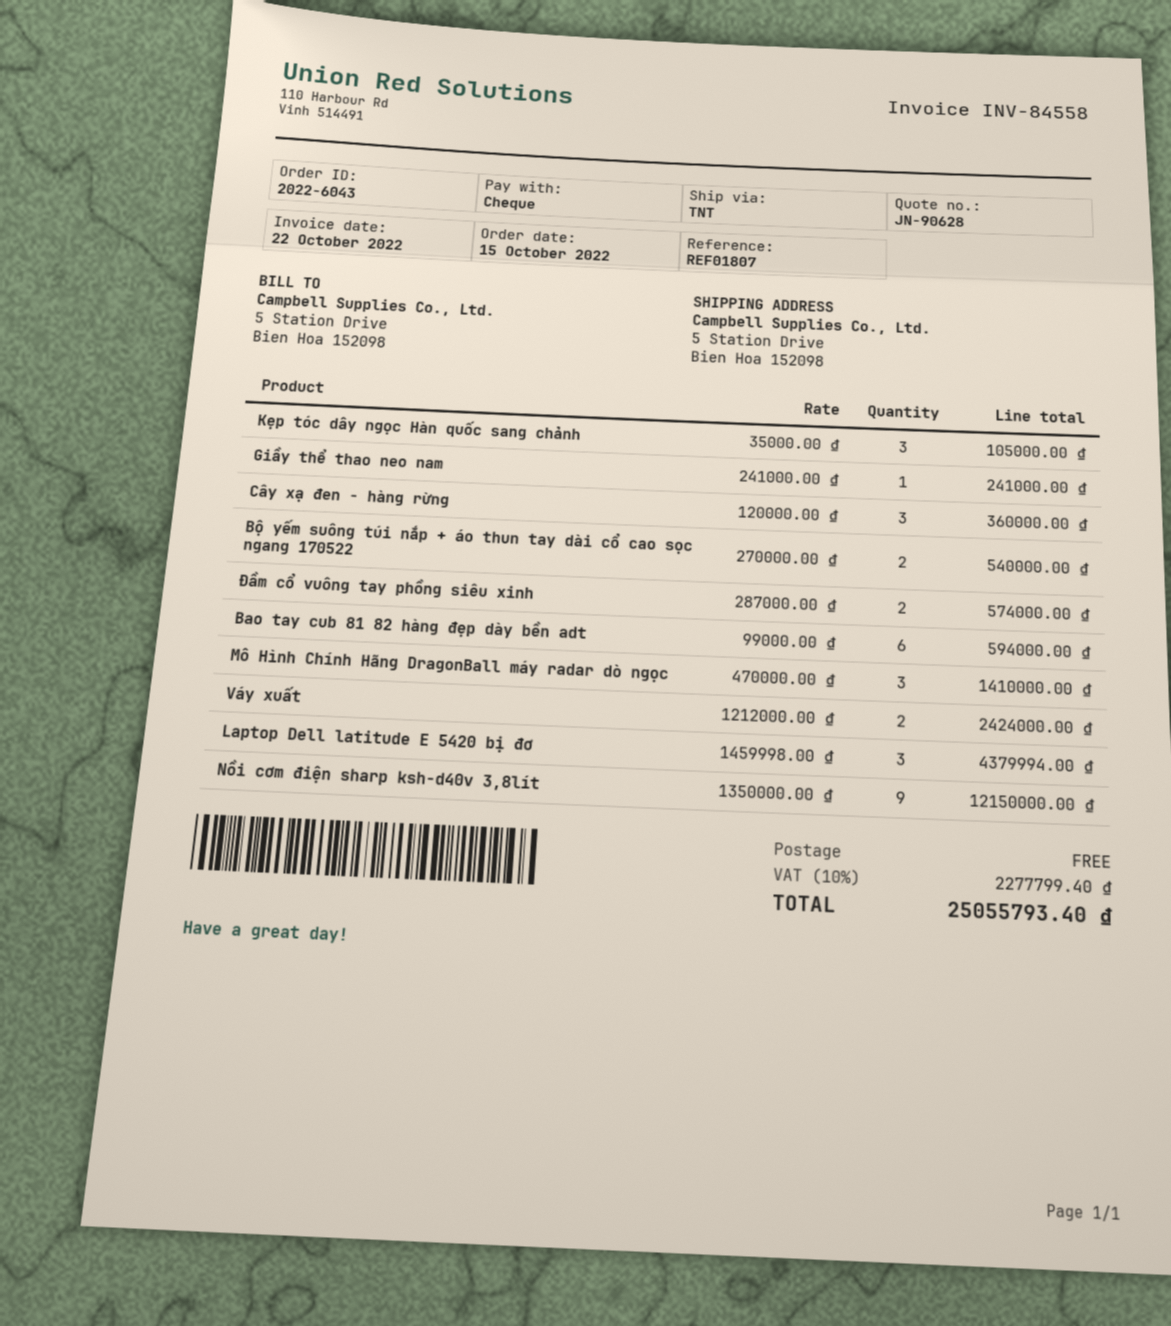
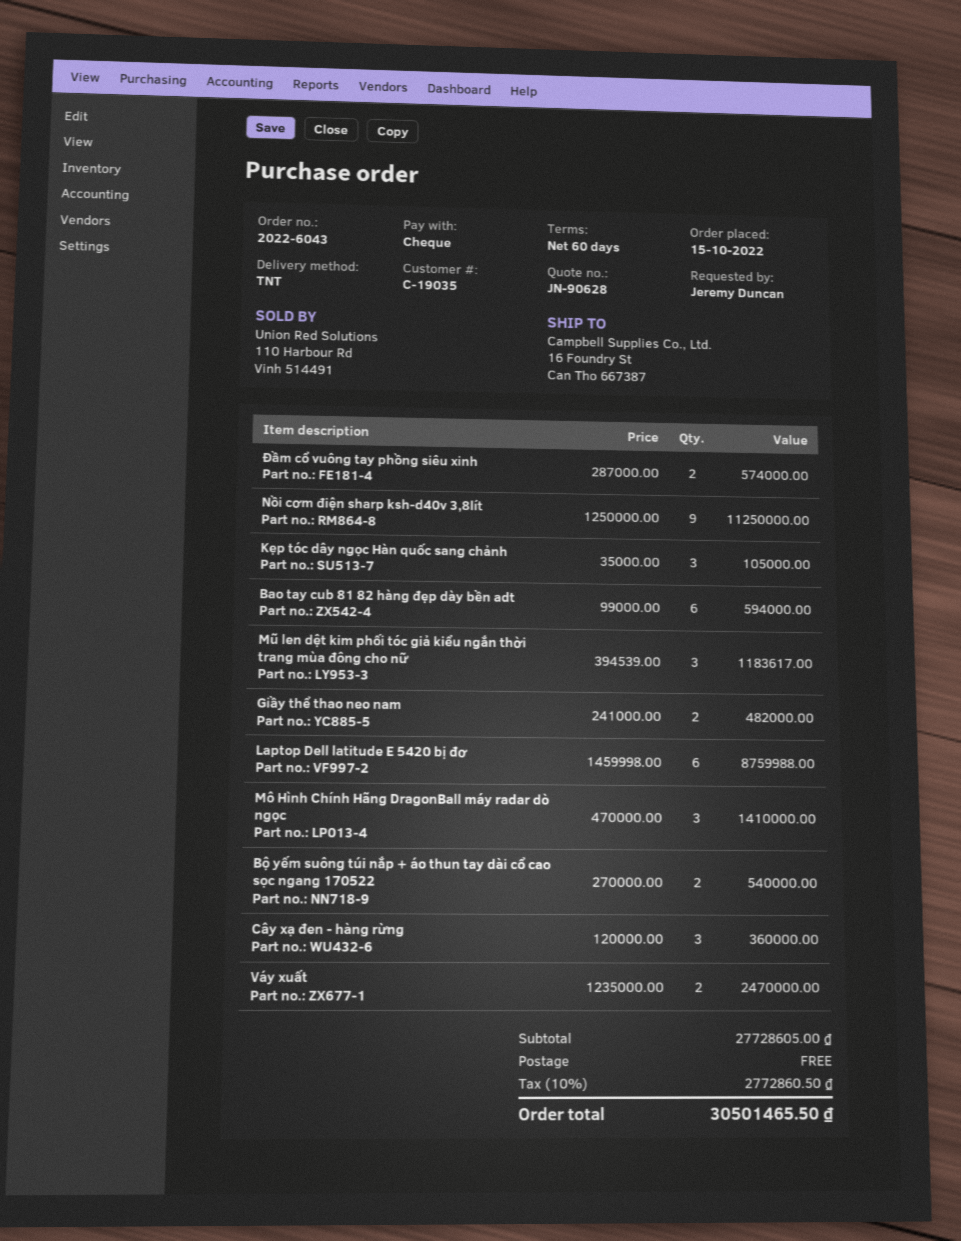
ship to: 5 Station Drive, Bien Hoa 152098 -> 16 Foundry St, Can Tho 667387
Giầy thể thao neo nam: 1 x 241000.00 = 241000.00 -> 2 x 241000.00 = 482000.00
Váy xuất: 2 x 1212000.00 = 2424000.00 -> 2 x 1235000.00 = 2470000.00
Laptop Dell latitude E 5420 bị đơ: 3 x 1459998.00 = 4379994.00 -> 6 x 1459998.00 = 8759988.00
Nồi cơm điện sharp ksh-d40v 3,8lít: 9 x 1350000.00 = 12150000.00 -> 9 x 1250000.00 = 11250000.00
Mũ len dệt kim phối tóc giả kiểu ngắn thời trang mùa đông cho nữ: none -> 3 x 394539.00 = 1183617.00
tax: 10% = 2277799.40 -> 10% = 2772860.50
total: 25055793.40 -> 30501465.50

